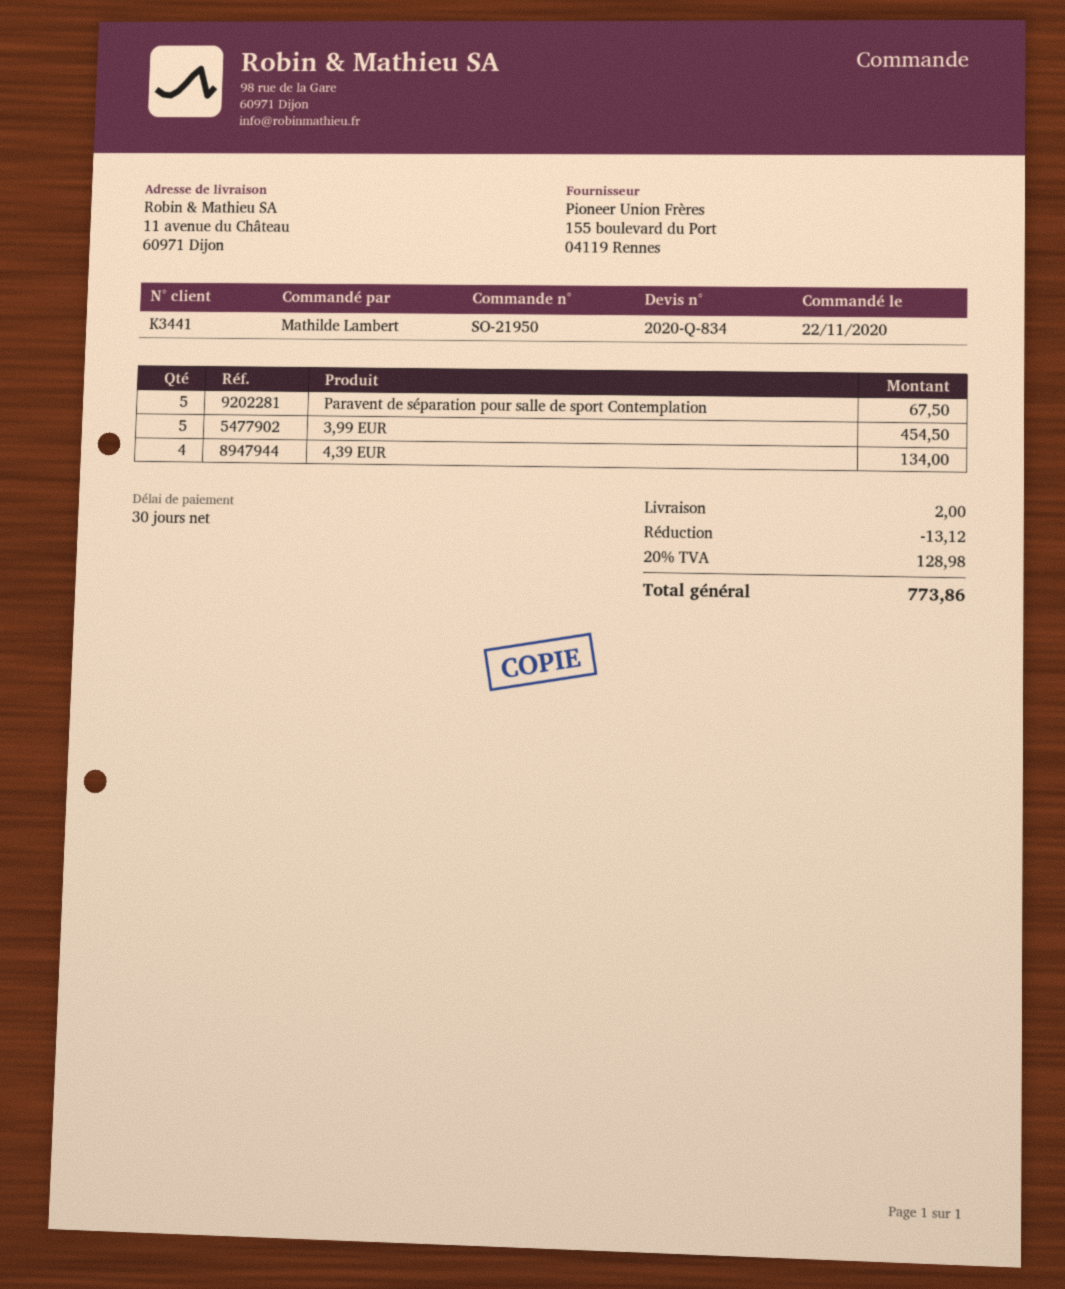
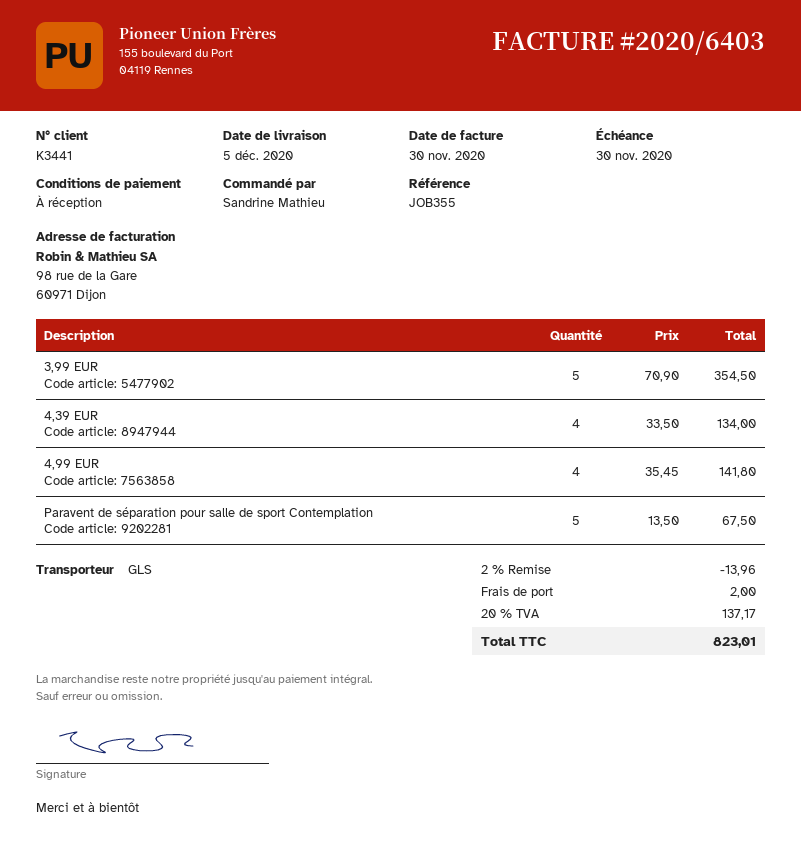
payment terms: 30 days -> on receipt
ordered by: Mathilde Lambert -> Sandrine Mathieu
3,99 EUR: 5 for 454.50 -> 5 for 354.50
4,99 EUR: none -> 4 for 141.80
discount: 13.12 -> 13.96
tax: 20% = 128.98 -> 20% = 137.17
total: 773.86 -> 823.01

